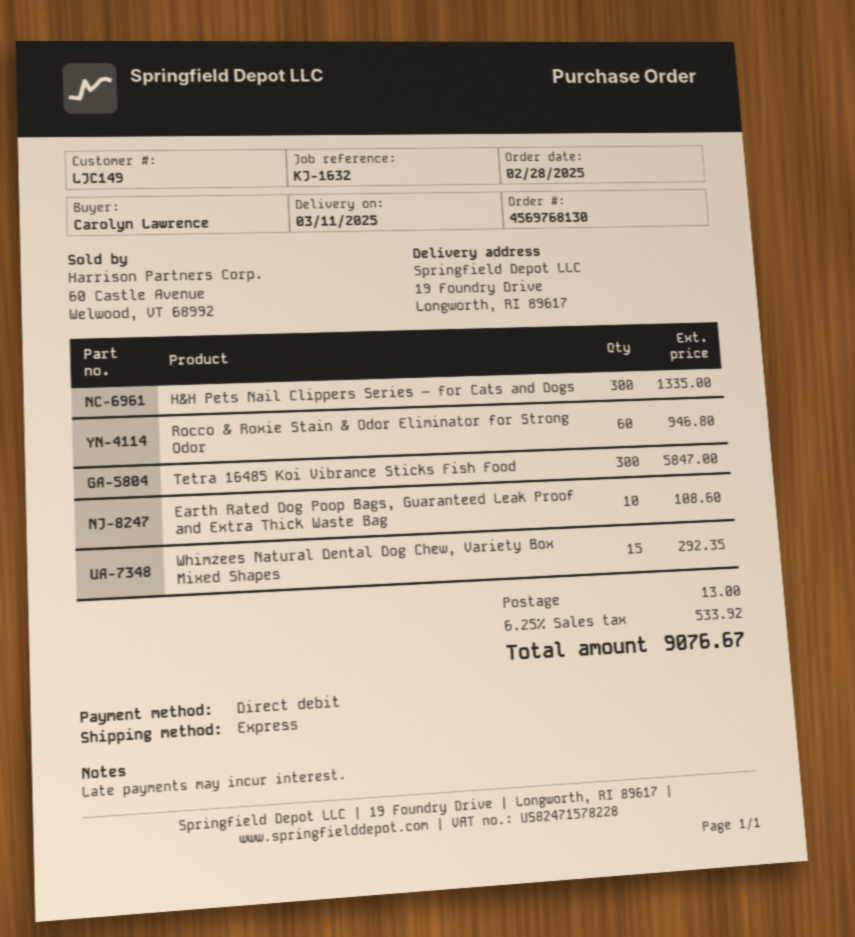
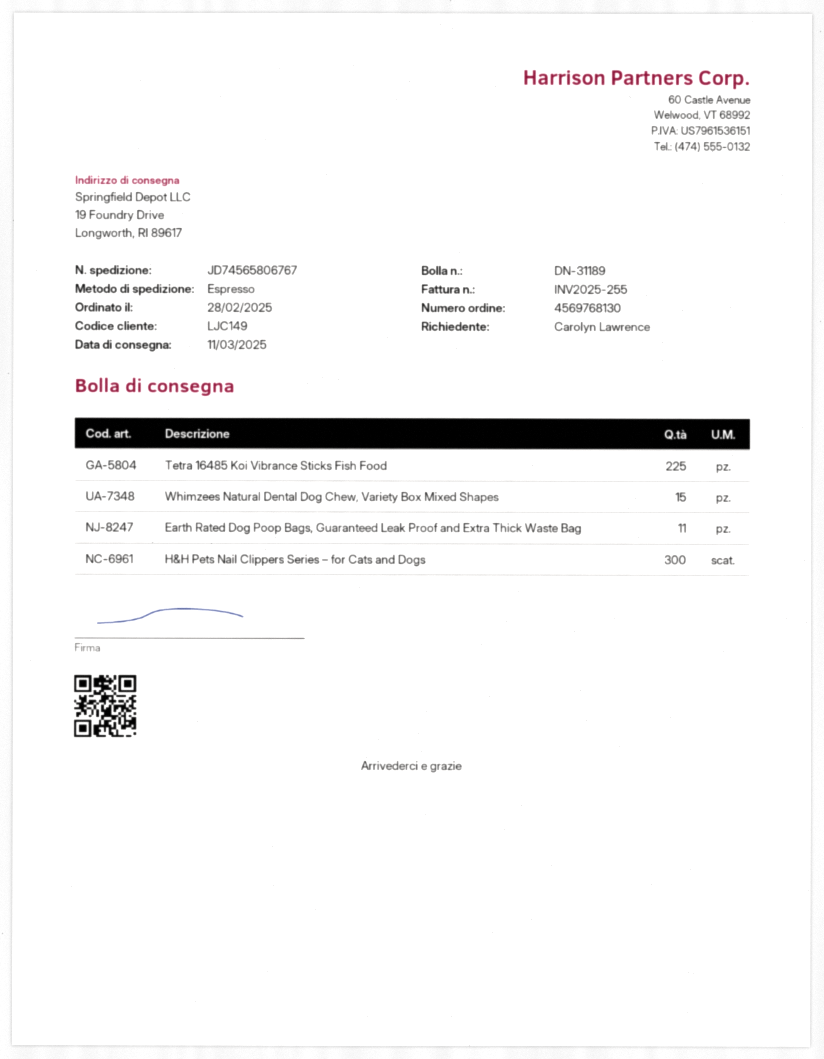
Rocco & Roxie Stain & Odor Eliminator for Strong Odor: 60 -> none
Tetra 16485 Koi Vibrance Sticks Fish Food: 300 -> 225
Earth Rated Dog Poop Bags, Guaranteed Leak Proof and Extra Thick Waste Bag: 10 -> 11

